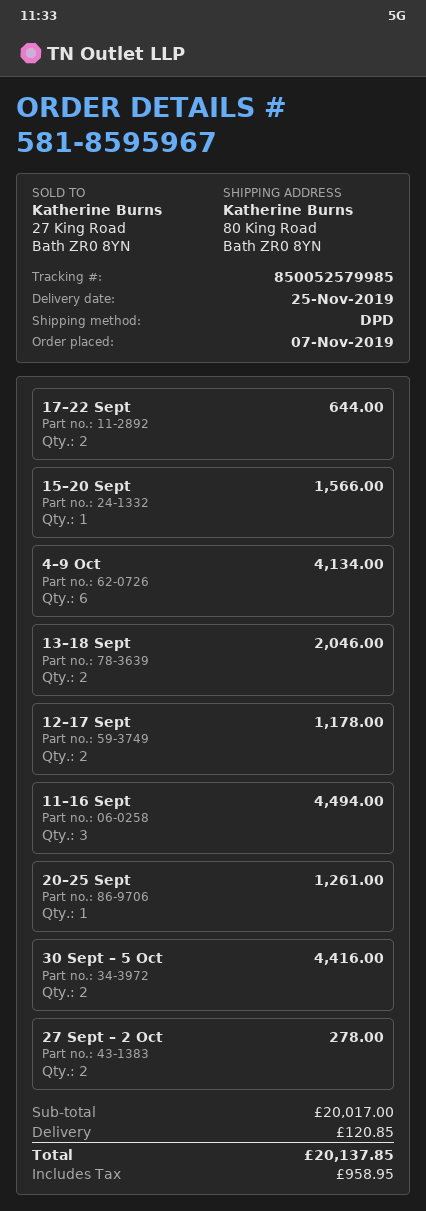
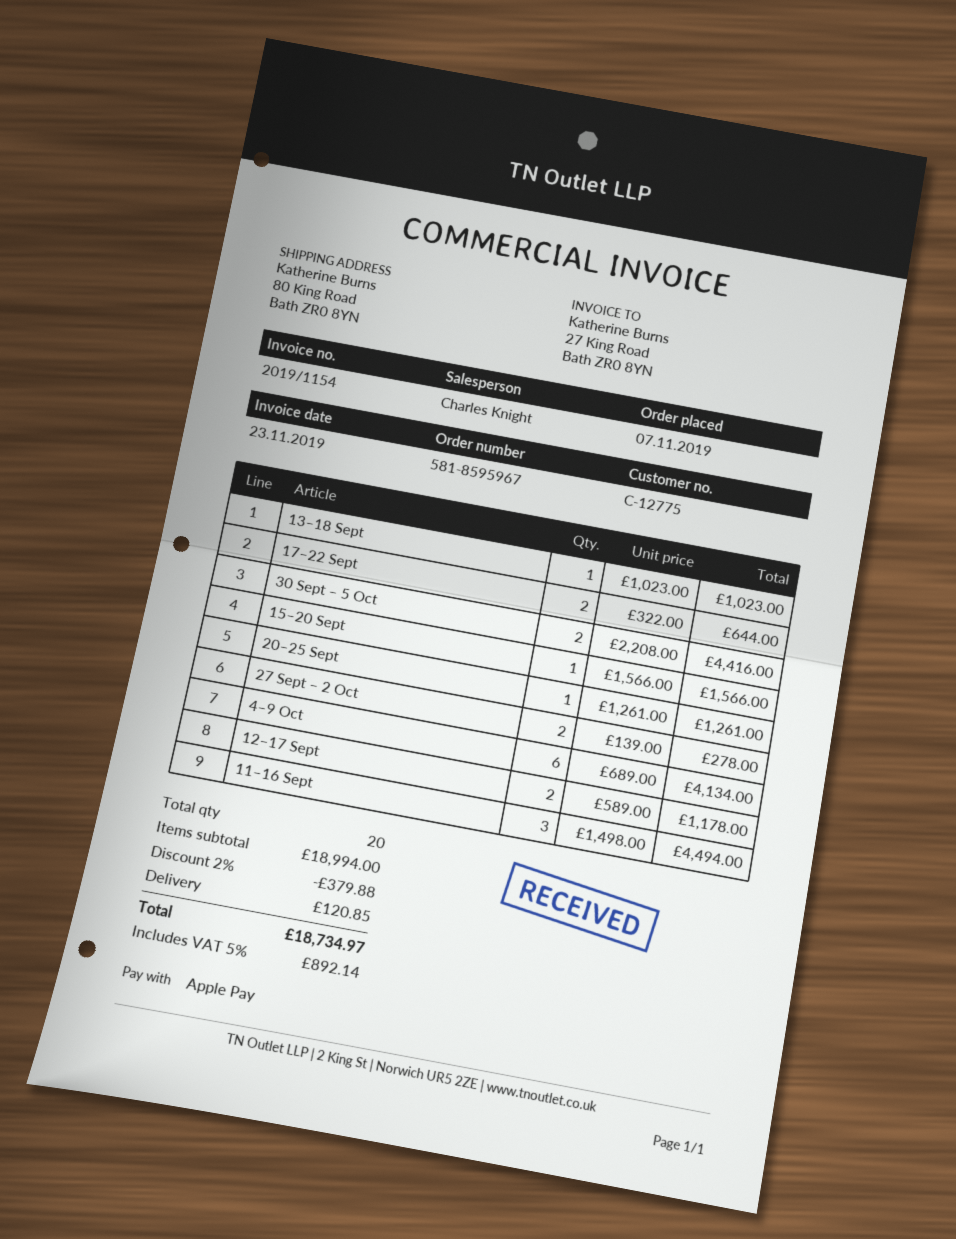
13–18 Sept: 2 for 2046.00 -> 1 for 1023.00
subtotal: 20017.00 -> 18994.00
discount: none -> 2% = 379.88
tax: 958.95 -> 892.14
total: 20137.85 -> 18734.97

